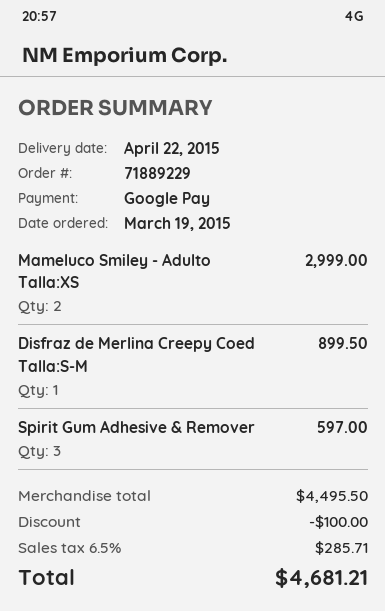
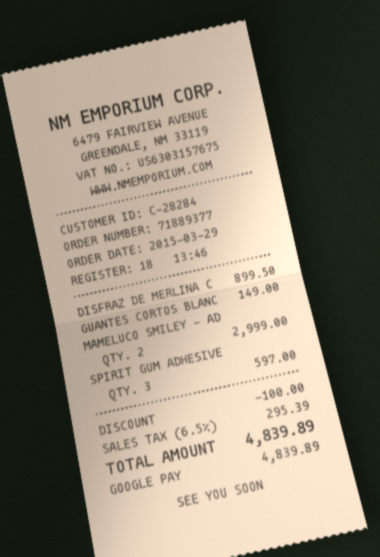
order number: 71889229 -> 71889377
order date: 2015-03-19 -> 2015-03-29
GUANTES CORTOS BLANC: none -> 1 for 149.00
tax: 6.5% = 285.71 -> 6.5% = 295.39
total: 4681.21 -> 4839.89

